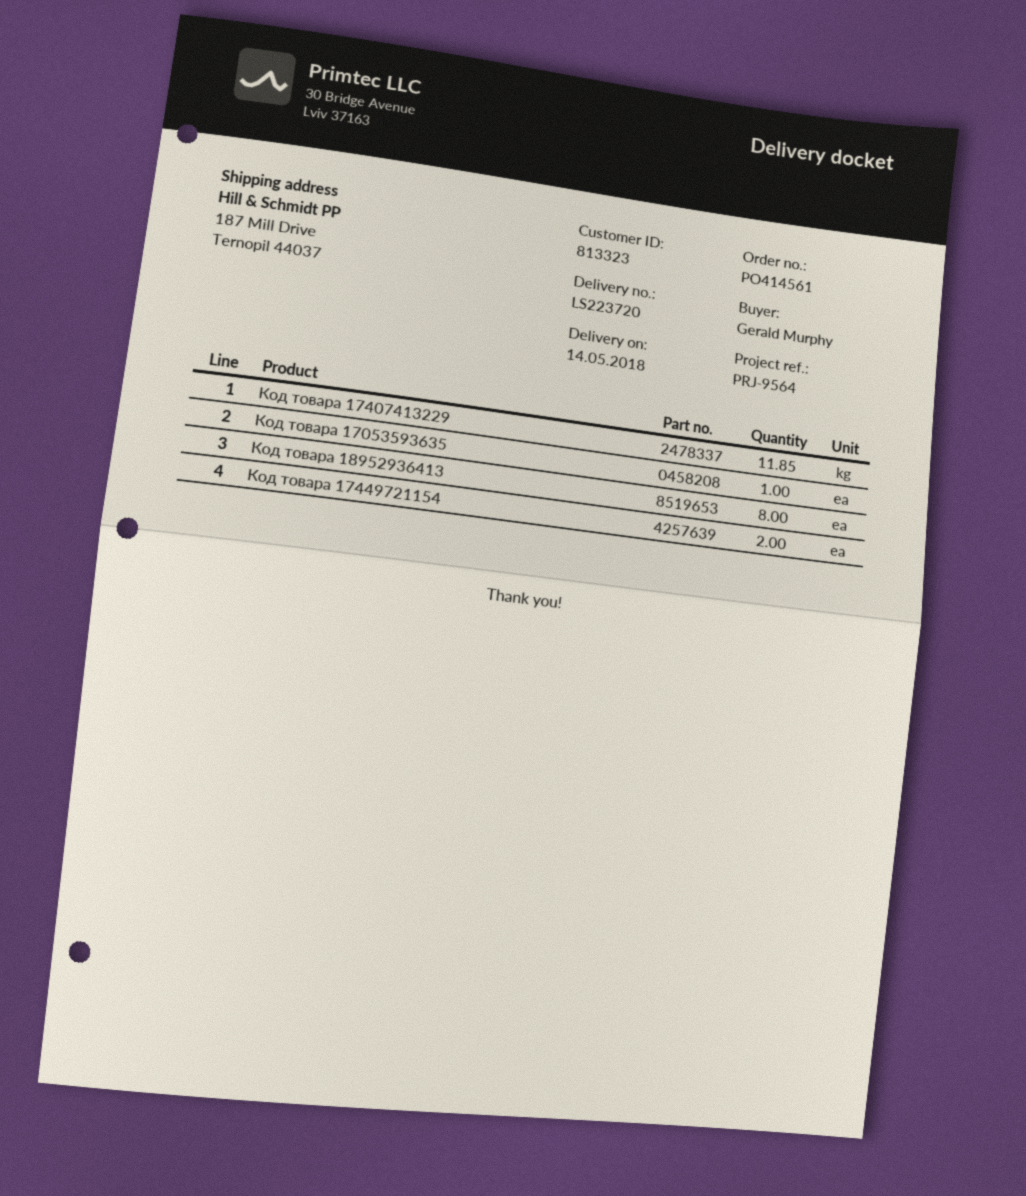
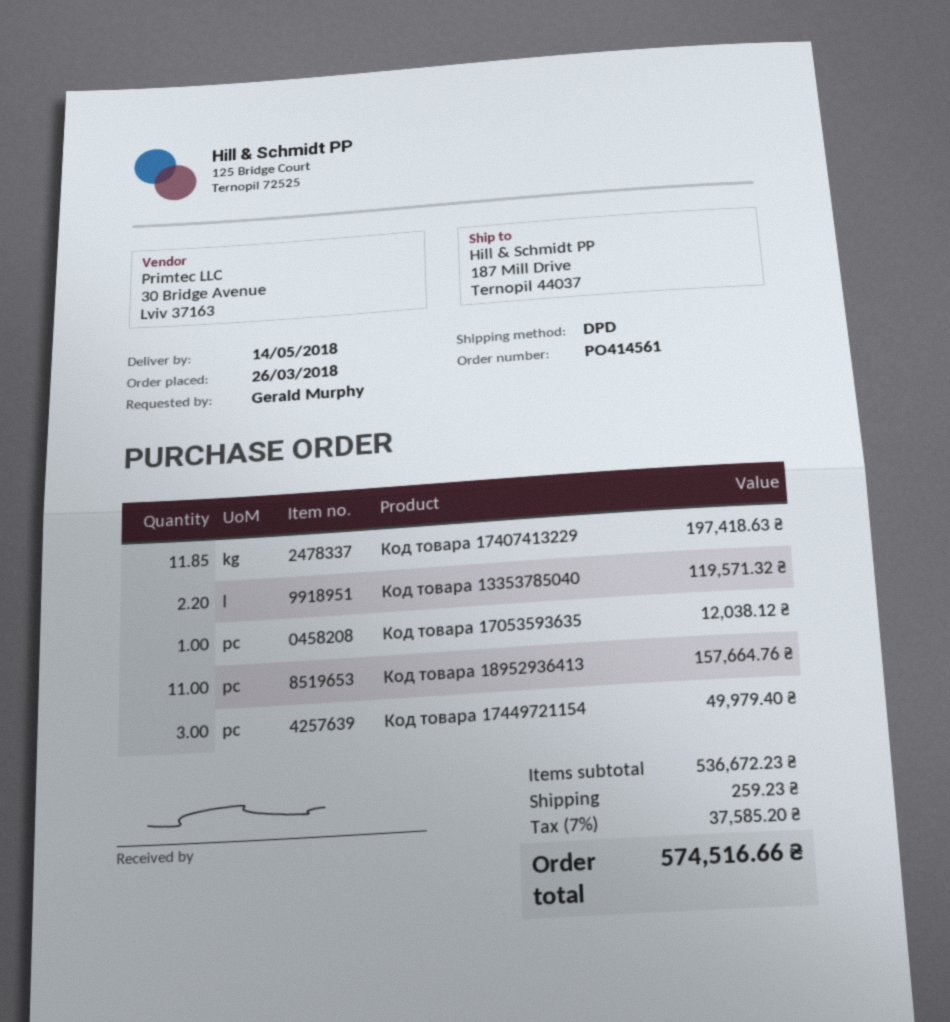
Код товара 18952936413: 8 -> 11
Код товара 17449721154: 2 -> 3
Код товара 13353785040: none -> 2.2

